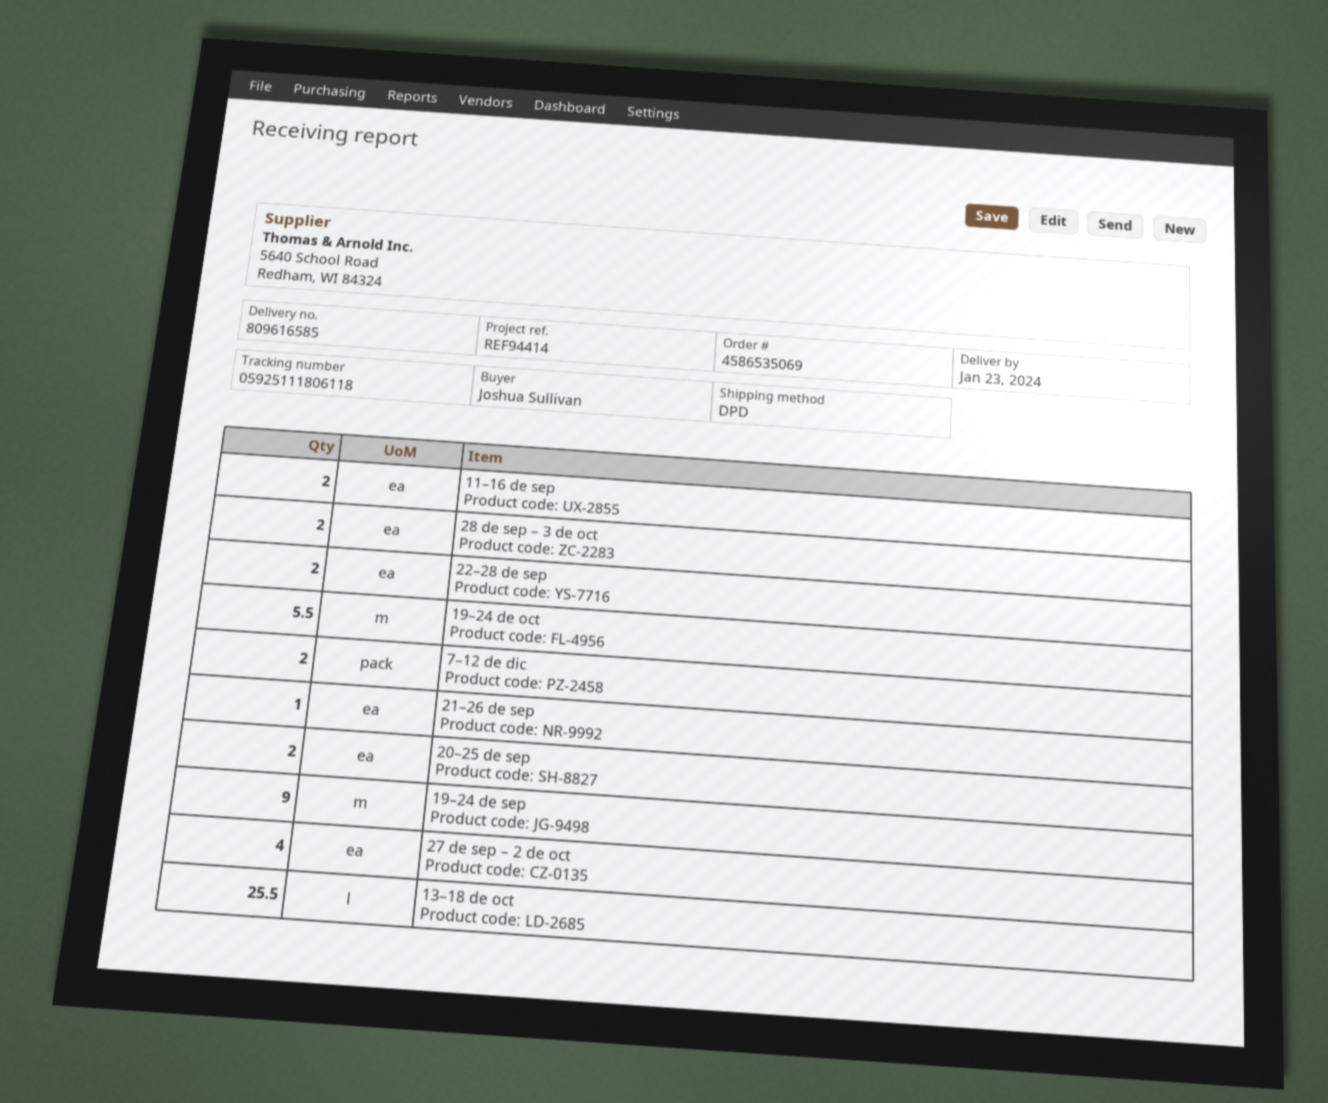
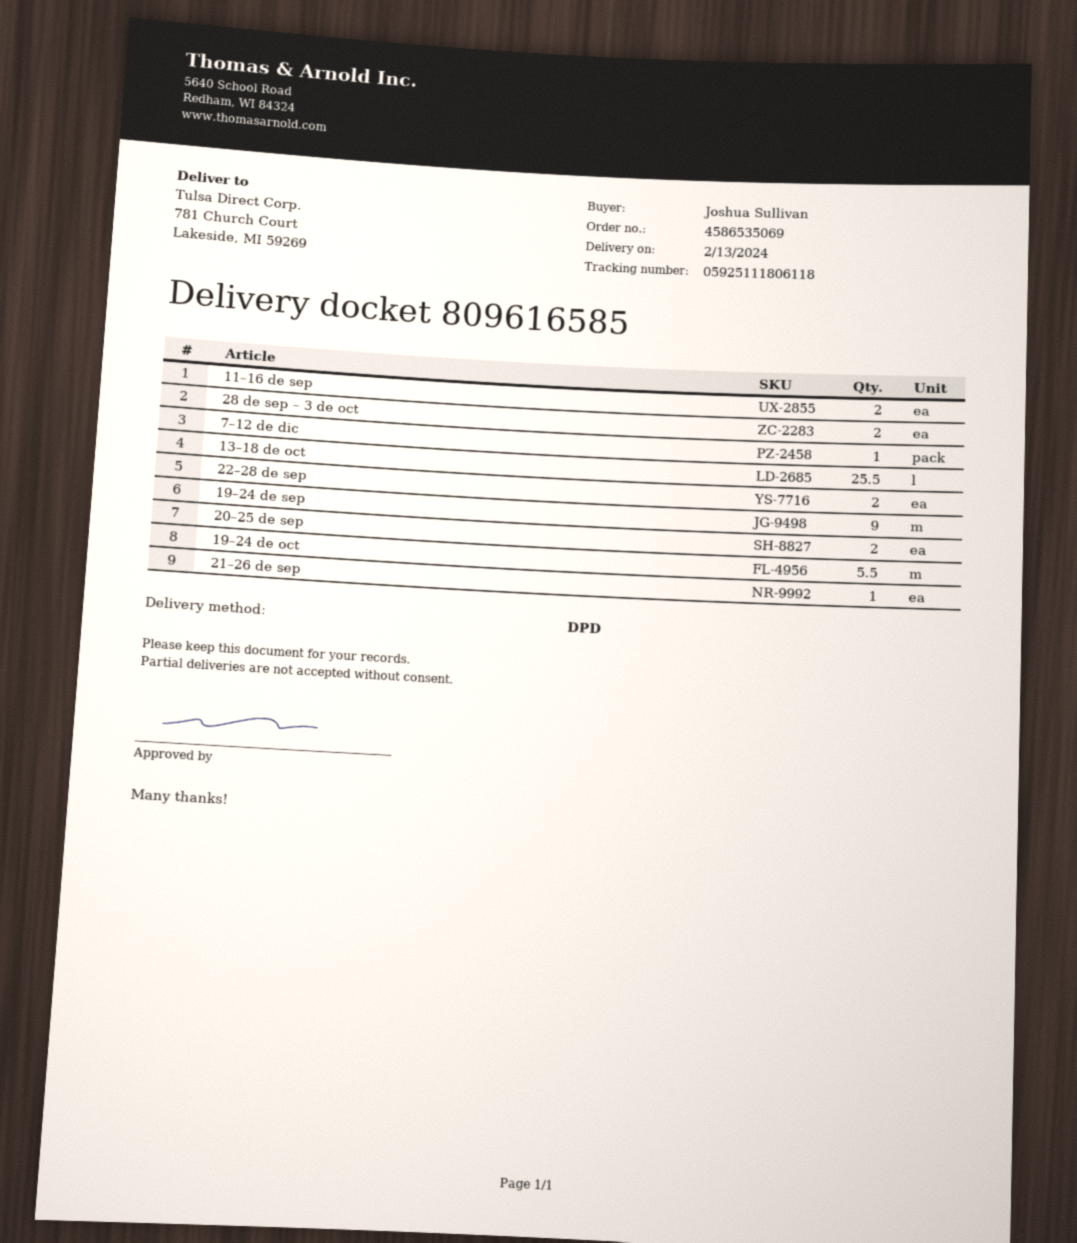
delivery date: 2024-01-23 -> 2024-02-13
7–12 de dic: 2 -> 1
27 de sep – 2 de oct: 4 -> none

